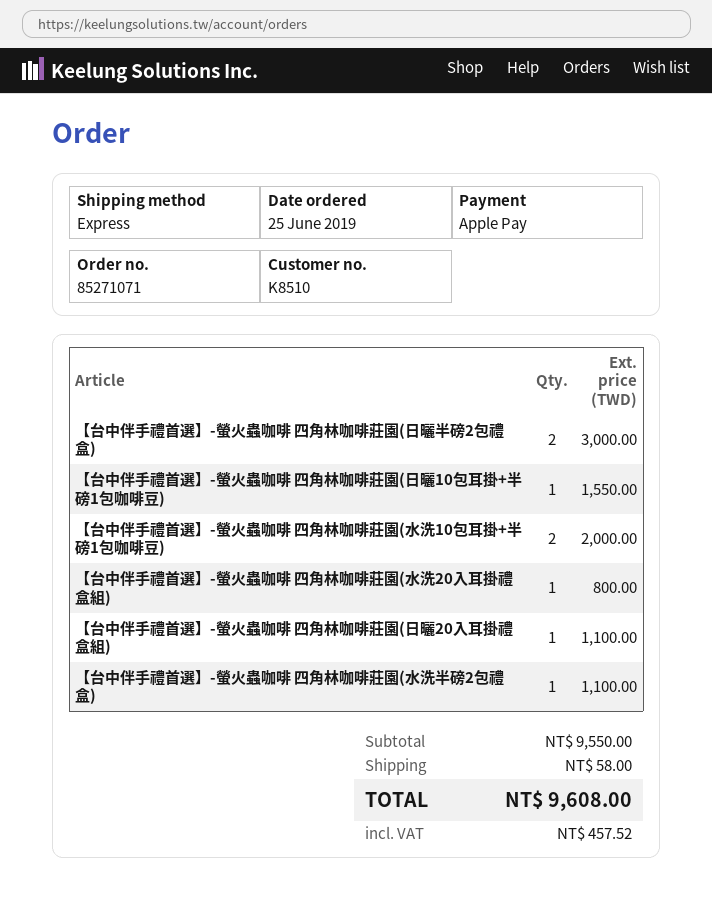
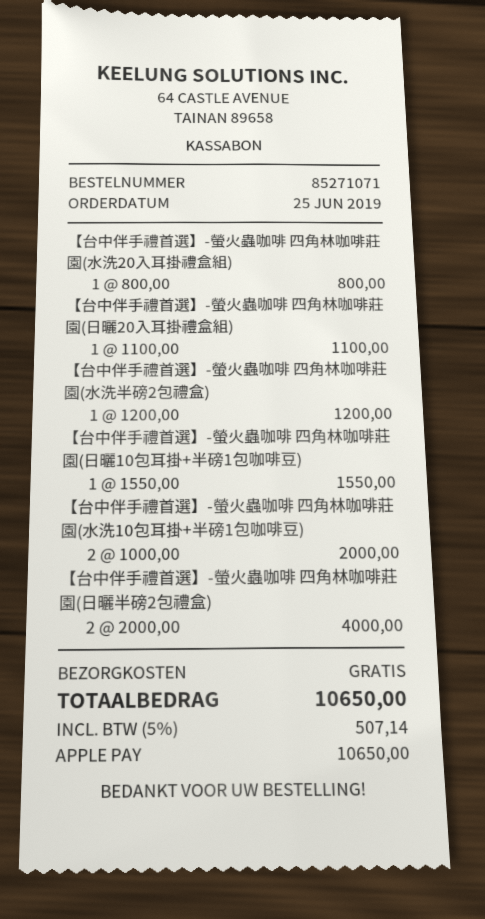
【台中伴手禮首選】-螢火蟲咖啡 四角林咖啡莊園(日曬半磅2包禮盒): 2 for 3000.00 -> 2 for 4000.00
【台中伴手禮首選】-螢火蟲咖啡 四角林咖啡莊園(水洗半磅2包禮盒): 1 for 1100.00 -> 1 for 1200.00
shipping: 58.00 -> 0.00
tax: 457.52 -> 507.14
total: 9608.00 -> 10650.00

